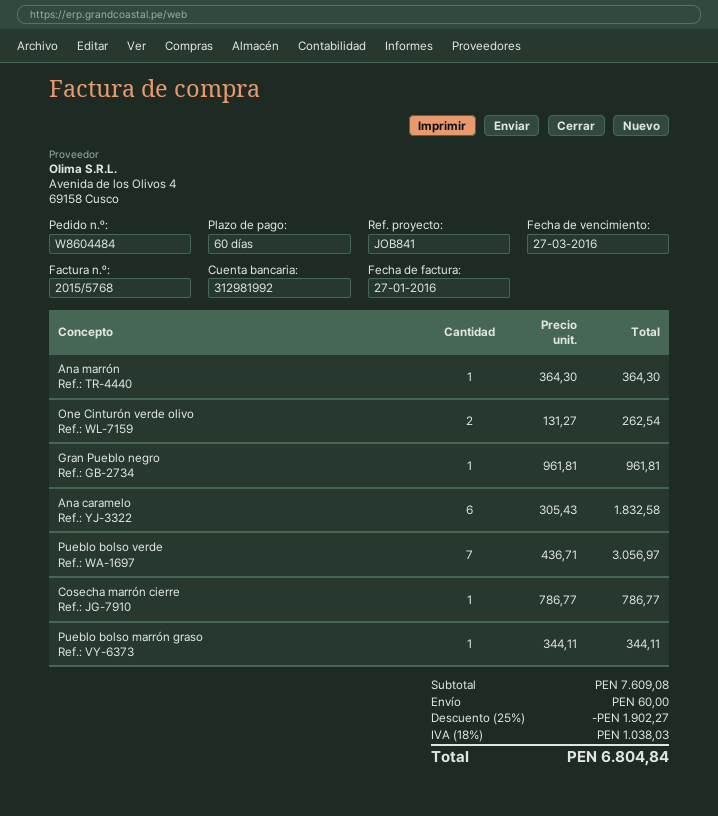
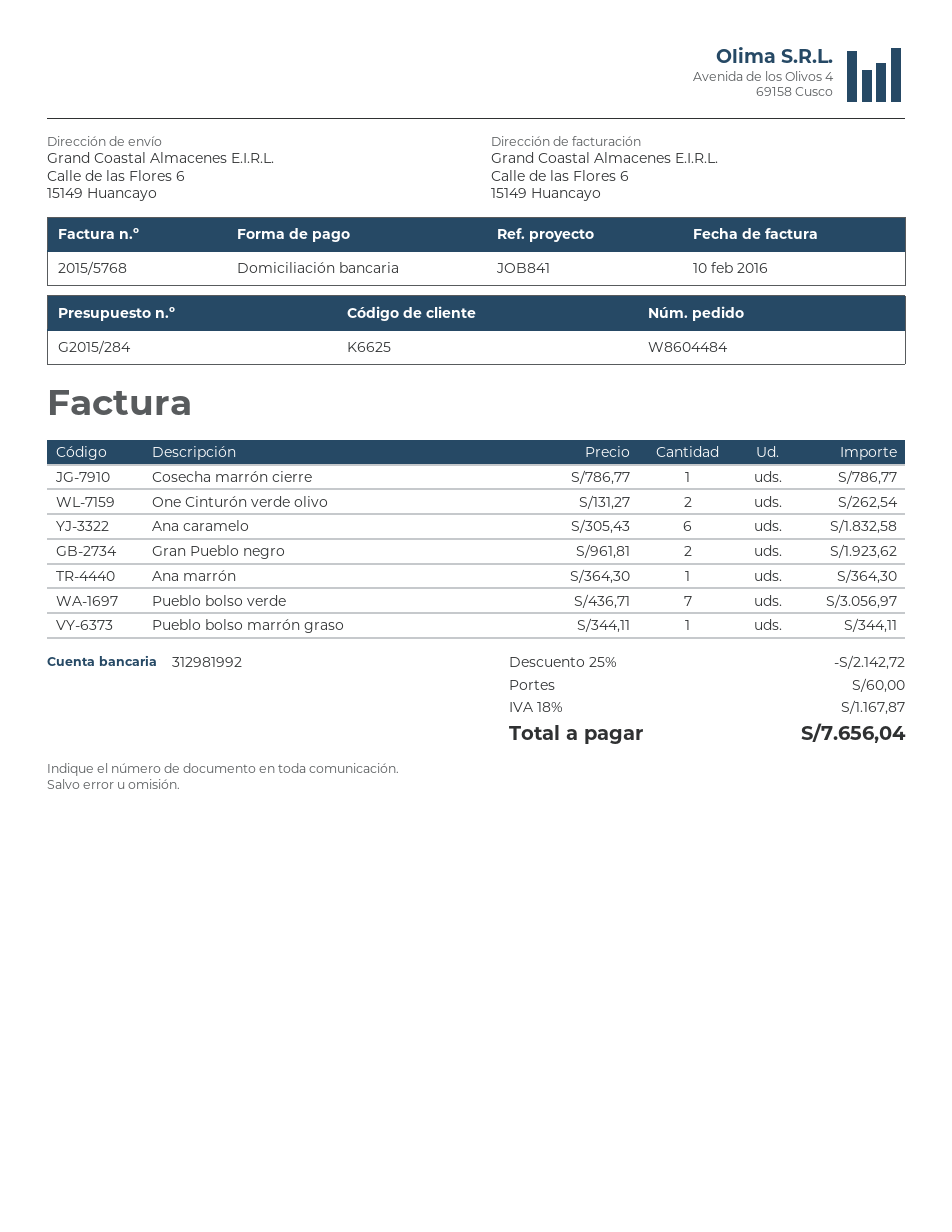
invoice date: 2016-01-27 -> 2016-02-10
Gran Pueblo negro: 1 x 961.81 = 961.81 -> 2 x 961.81 = 1923.62
discount: 25% = 1902.27 -> 25% = 2142.72
tax: 18% = 1038.03 -> 18% = 1167.87
total: 6804.84 -> 7656.04

